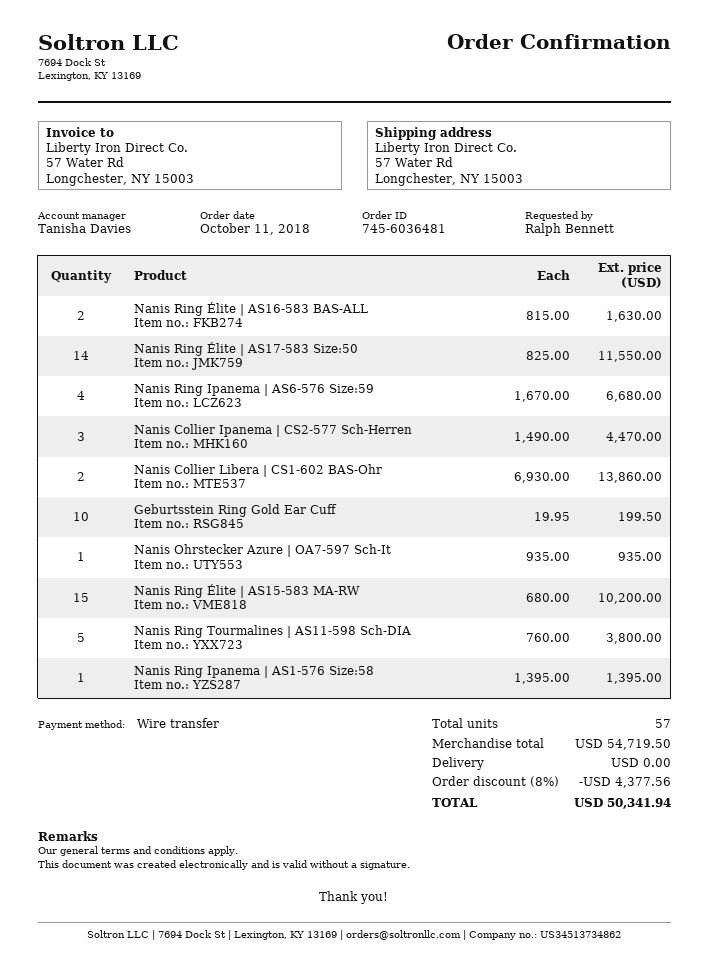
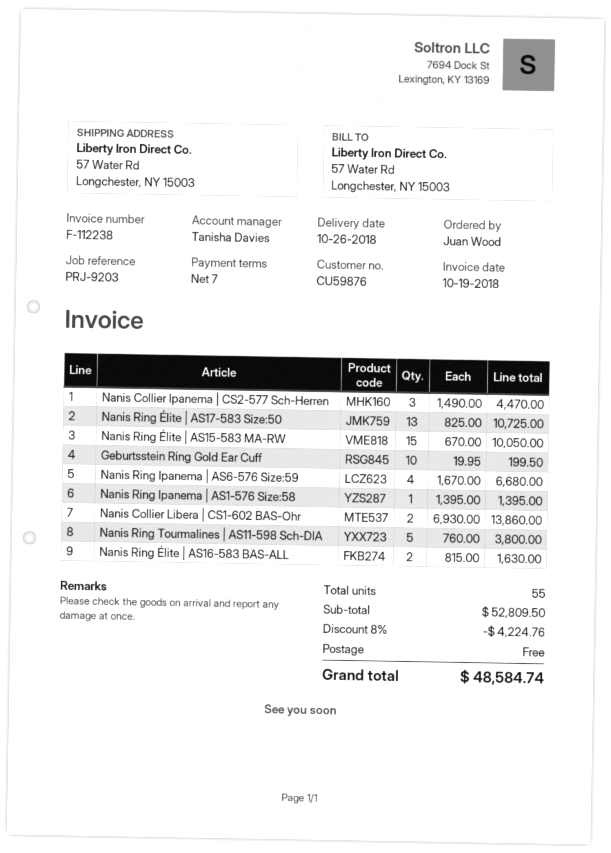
ordered by: Ralph Bennett -> Juan Wood
Nanis Ring Élite | AS17-583 Size:50: 14 x 825.00 = 11550.00 -> 13 x 825.00 = 10725.00
Nanis Ohrstecker Azure | OA7-597 Sch-It: 1 x 935.00 = 935.00 -> none
Nanis Ring Élite | AS15-583 MA-RW: 15 x 680.00 = 10200.00 -> 15 x 670.00 = 10050.00
total quantity: 57 -> 55
subtotal: 54719.50 -> 52809.50
discount: 8% = 4377.56 -> 8% = 4224.76
total: 50341.94 -> 48584.74

